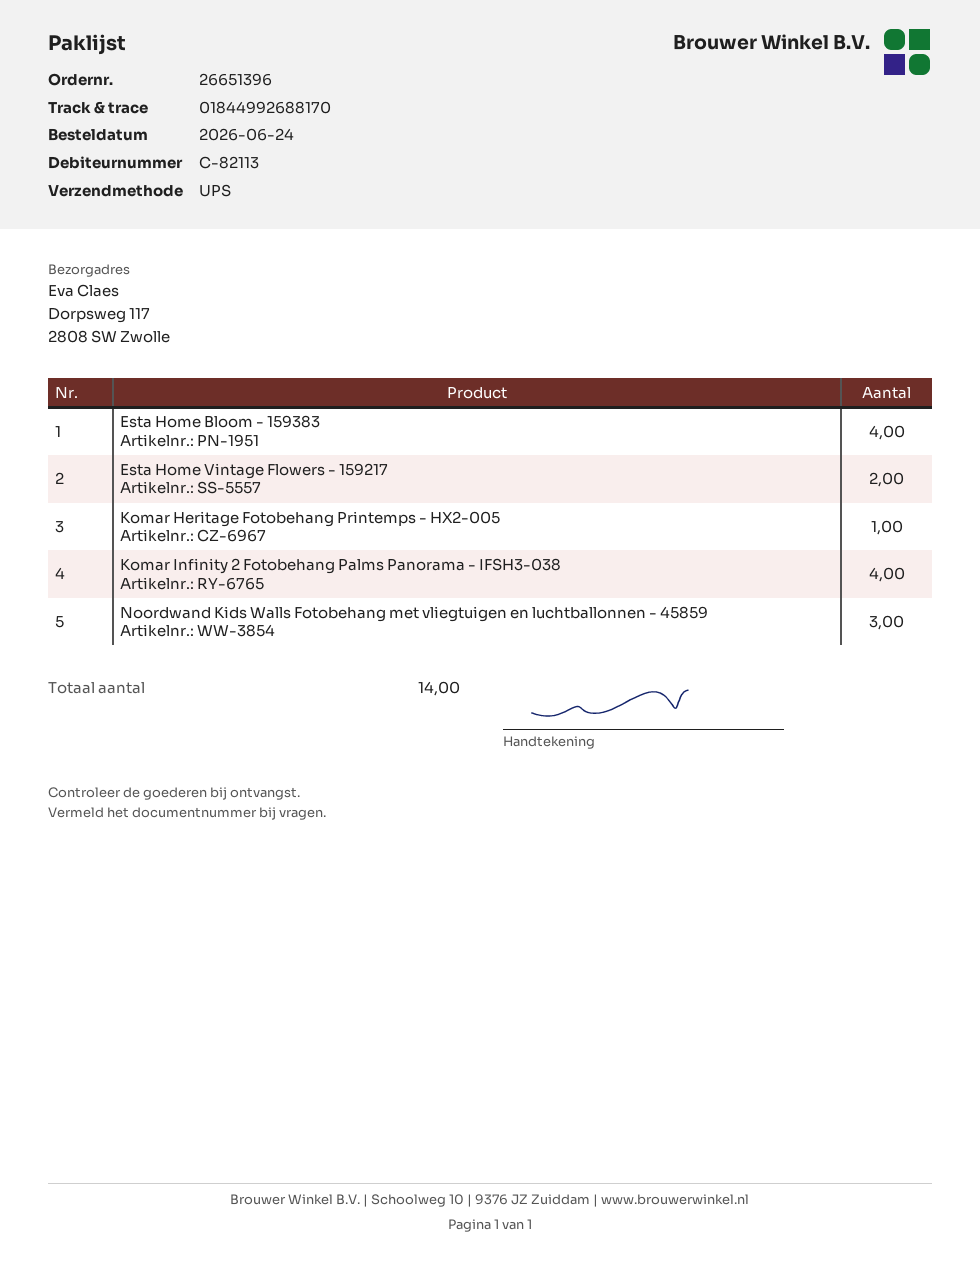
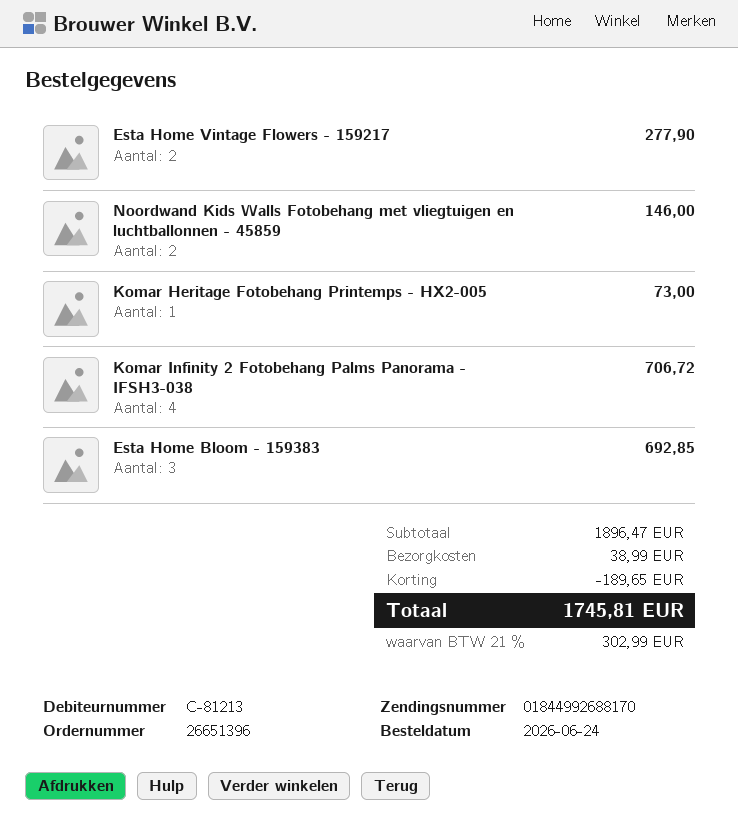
customer number: C-82113 -> C-81213
Esta Home Bloom - 159383: 4 -> 3
Noordwand Kids Walls Fotobehang met vliegtuigen en luchtballonnen - 45859: 3 -> 2

